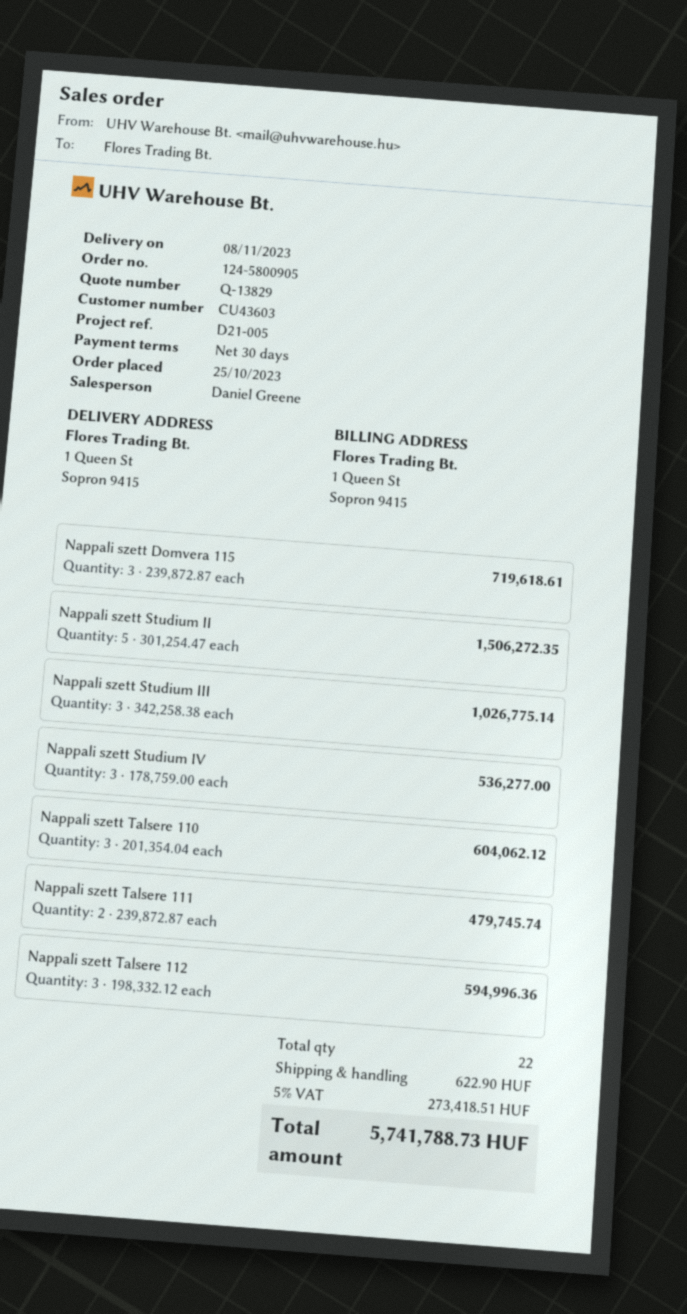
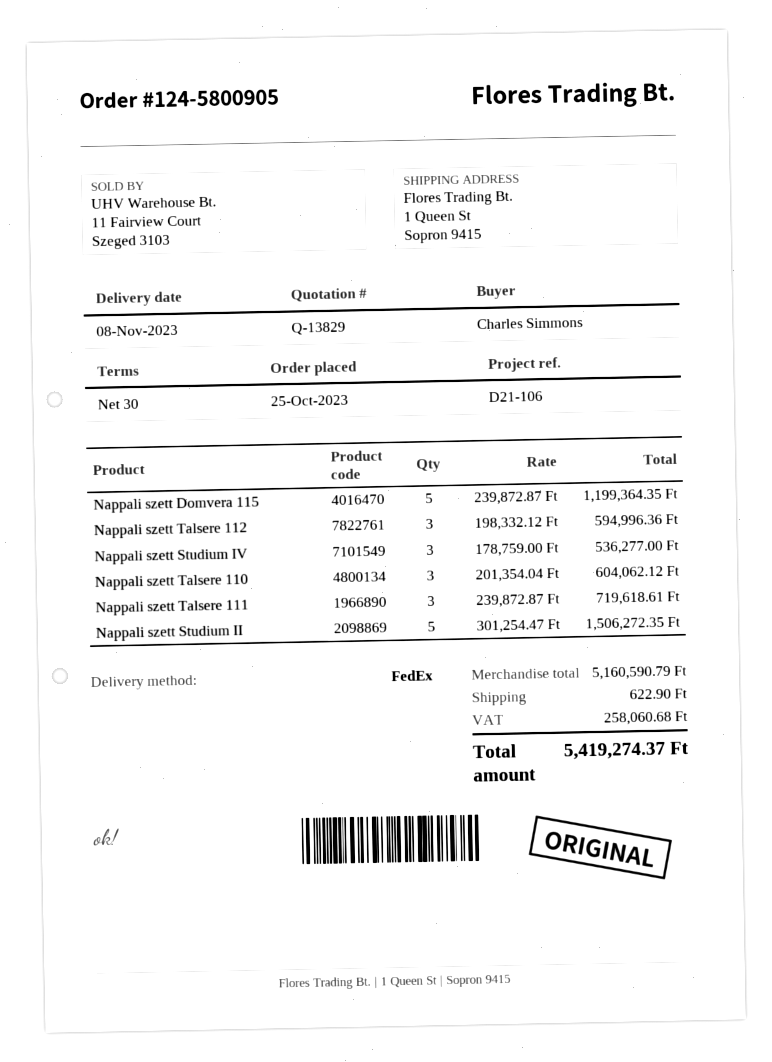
reference: D21-005 -> D21-106
Nappali szett Domvera 115: 3 x 239872.87 = 719618.61 -> 5 x 239872.87 = 1199364.35
Nappali szett Studium III: 3 x 342258.38 = 1026775.14 -> none
Nappali szett Talsere 111: 2 x 239872.87 = 479745.74 -> 3 x 239872.87 = 719618.61
tax: 273418.51 -> 258060.68
total: 5741788.73 -> 5419274.37

